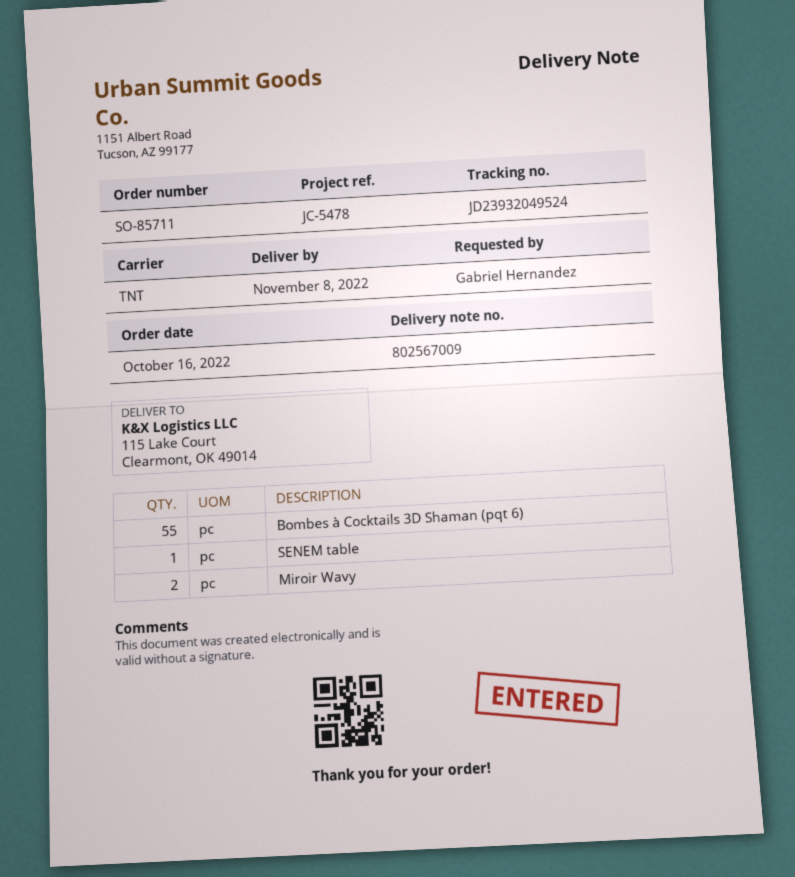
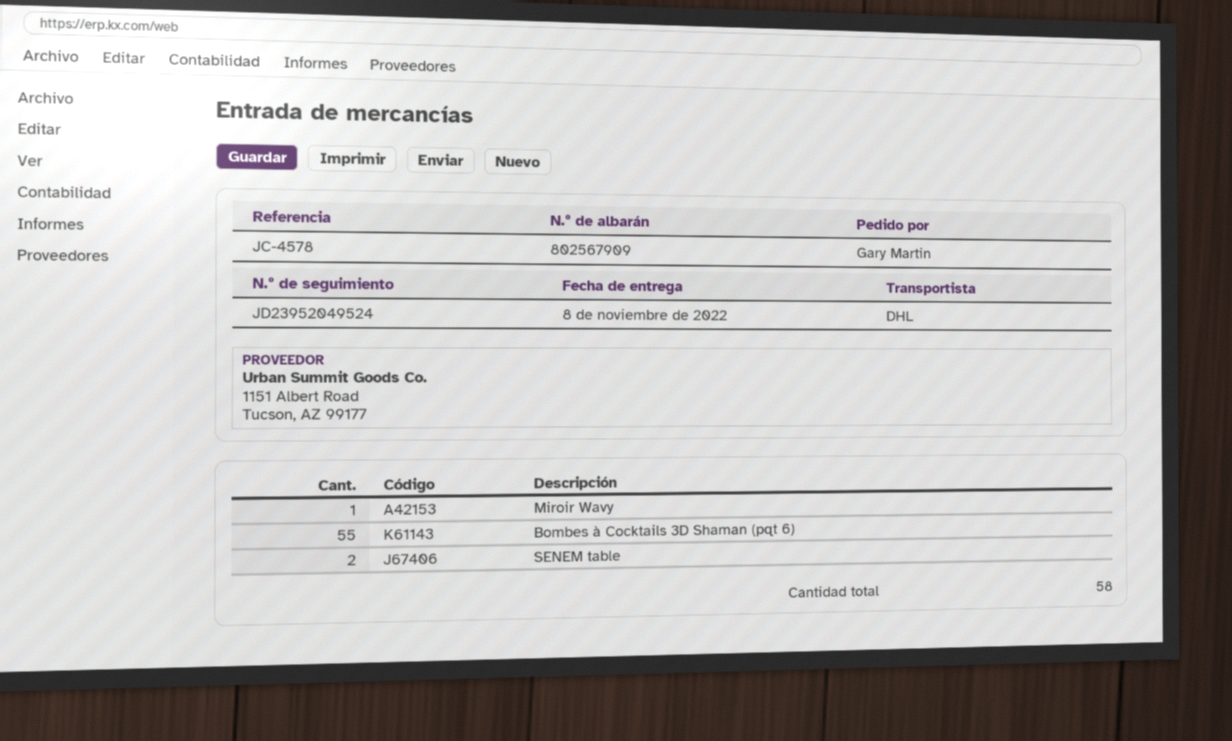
delivery note number: 802567009 -> 802567909
reference: JC-5478 -> JC-4578
ordered by: Gabriel Hernandez -> Gary Martin
shipping method: TNT -> DHL
tracking number: JD23932049524 -> JD23952049524
SENEM table: 1 -> 2
Miroir Wavy: 2 -> 1

